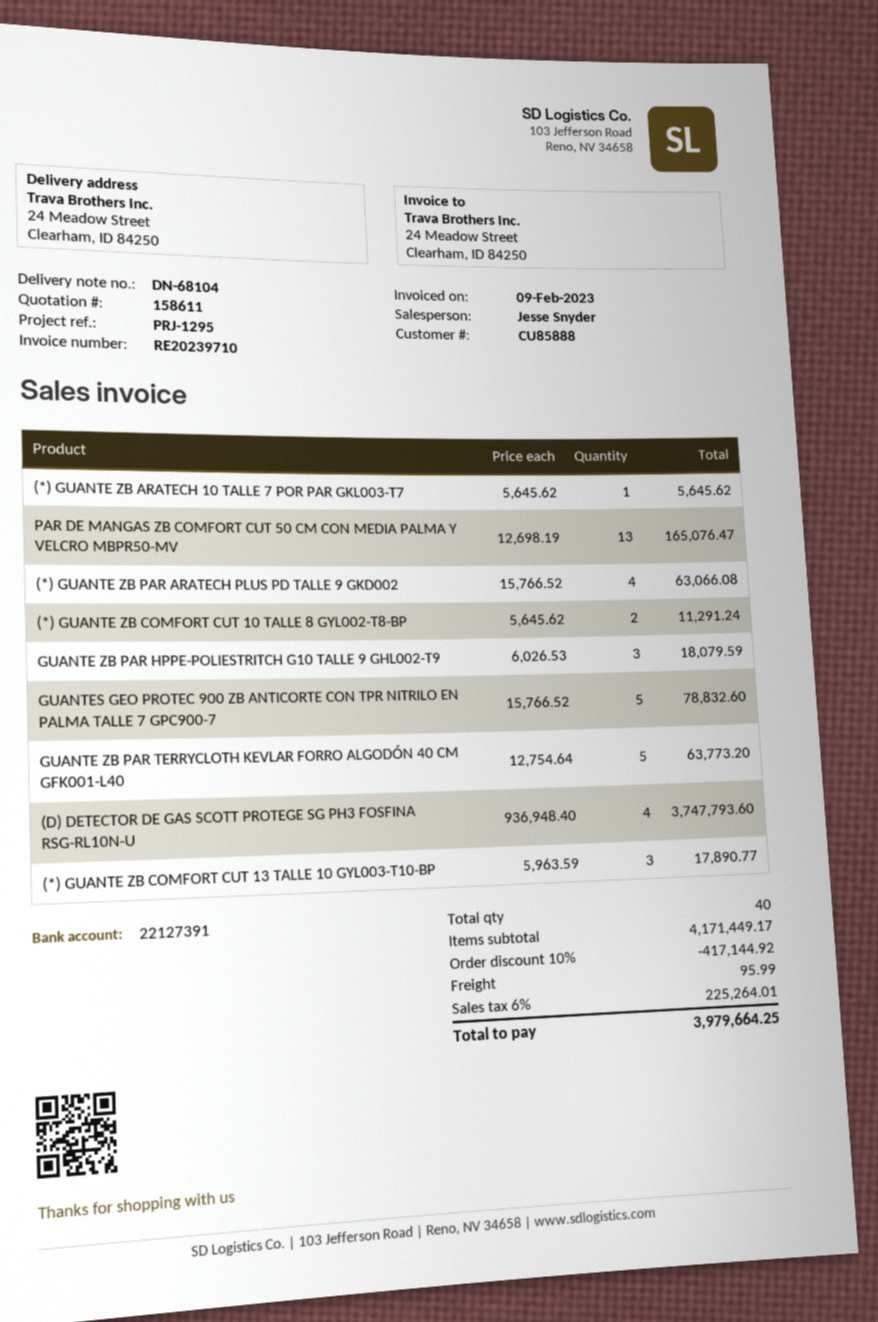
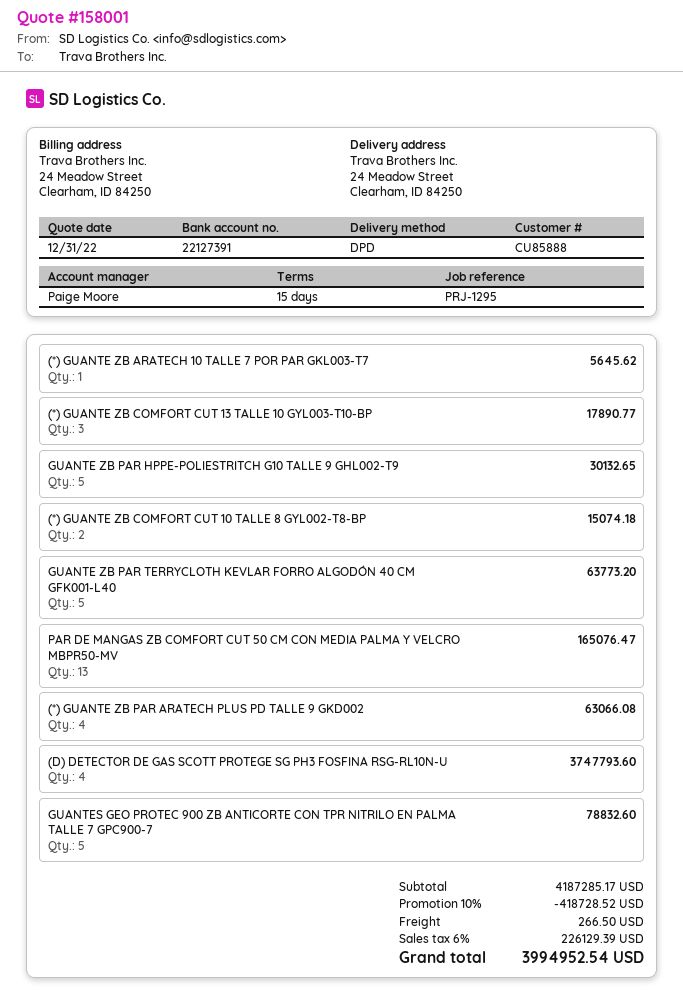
quote number: 158611 -> 158001
sales rep: Jesse Snyder -> Paige Moore
(*) GUANTE ZB COMFORT CUT 10 TALLE 8 GYL002-T8-BP: 2 for 11291.24 -> 2 for 15074.18
GUANTE ZB PAR HPPE-POLIESTRITCH G10 TALLE 9 GHL002-T9: 3 for 18079.59 -> 5 for 30132.65
subtotal: 4171449.17 -> 4187285.17
discount: 10% = 417144.92 -> 10% = 418728.52
shipping: 95.99 -> 266.50
tax: 6% = 225264.01 -> 6% = 226129.39
total: 3979664.25 -> 3994952.54

